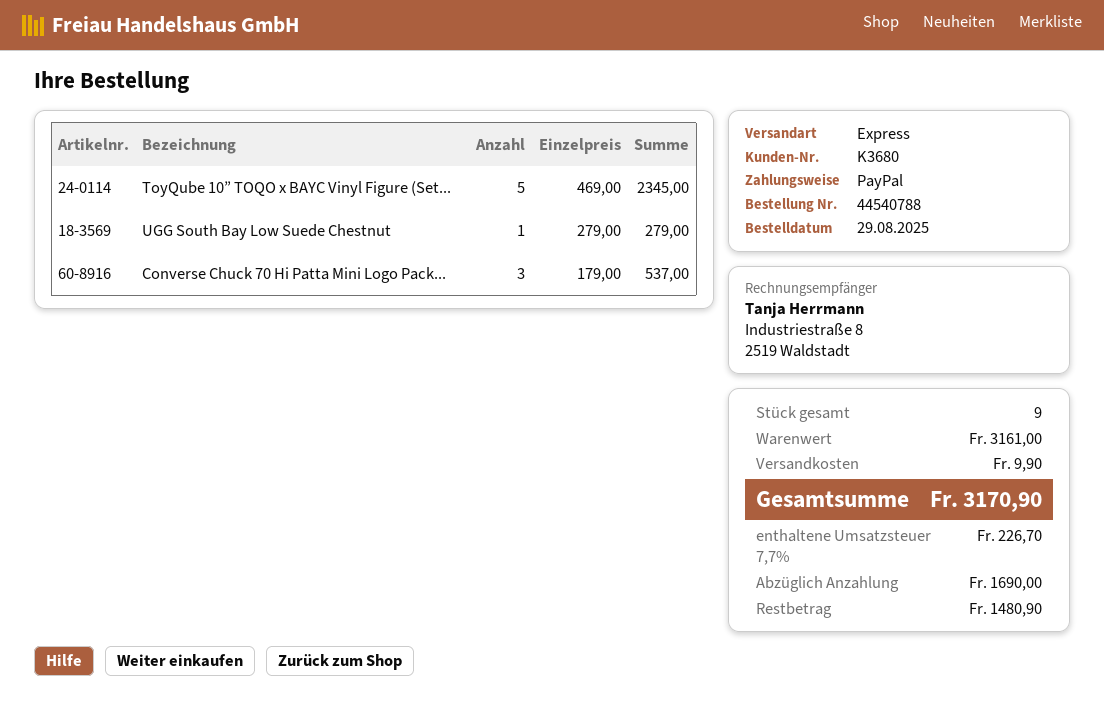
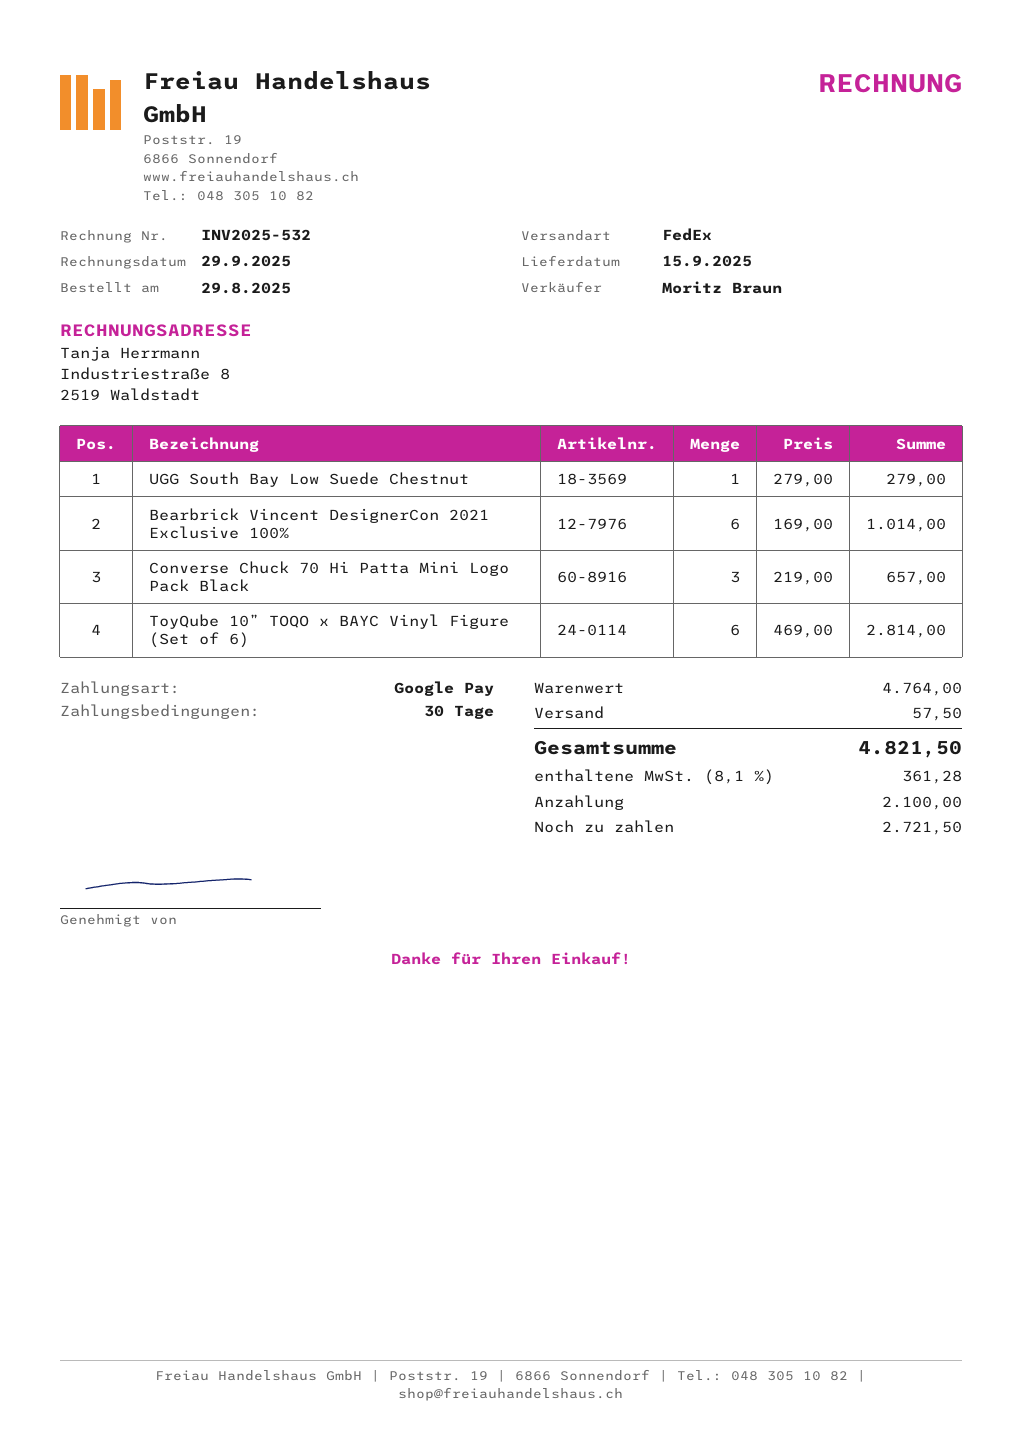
payment method: PayPal -> Google Pay
shipping method: express -> FedEx
ToyQube 10” TOQO x BAYC Vinyl Figure (Set...: 5 x 469.00 = 2345.00 -> 6 x 469.00 = 2814.00
Converse Chuck 70 Hi Patta Mini Logo Pack...: 3 x 179.00 = 537.00 -> 3 x 219.00 = 657.00
Bearbrick Vincent DesignerCon 2021 Exclusive 100%: none -> 6 x 169.00 = 1014.00
subtotal: 3161.00 -> 4764.00
shipping: 9.90 -> 57.50
tax: 7.7% = 226.70 -> 8.1% = 361.28
total: 3170.90 -> 4821.50
deposit: 1690.00 -> 2100.00
balance: 1480.90 -> 2721.50

